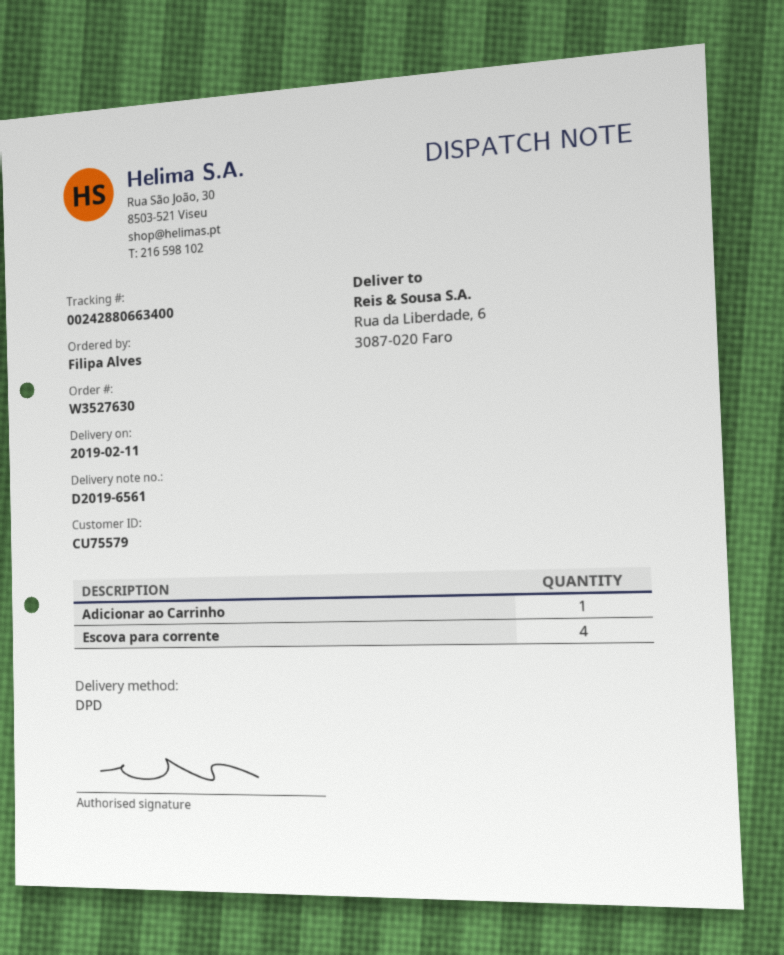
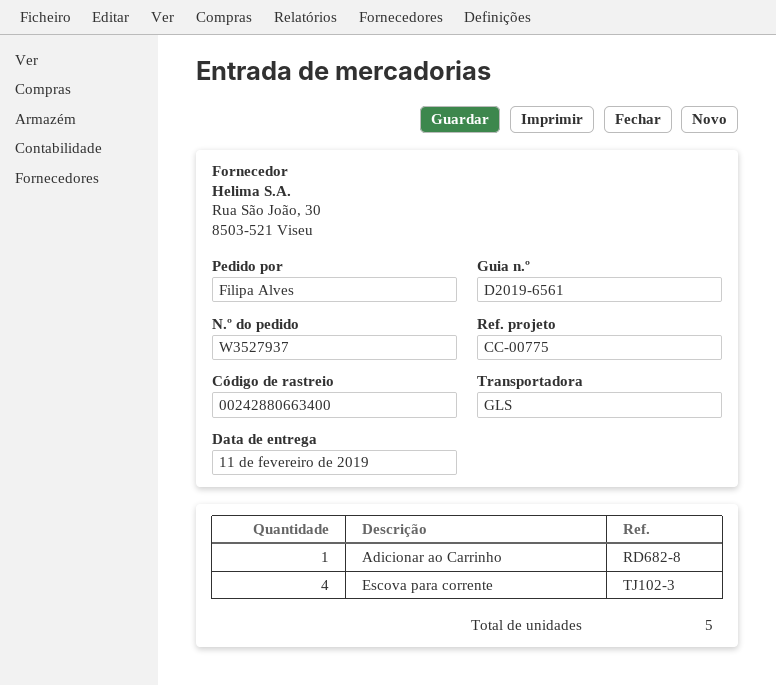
order number: W3527630 -> W3527937
shipping method: DPD -> GLS

